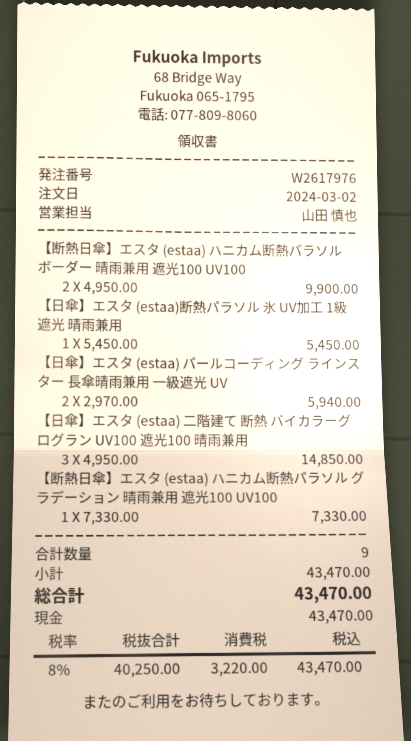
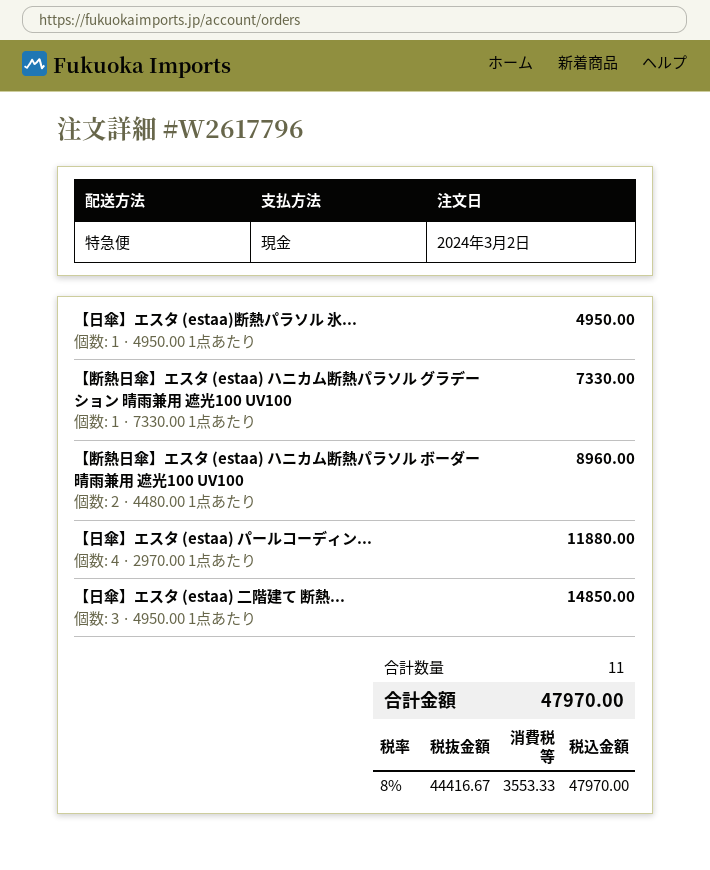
order number: W2617976 -> W2617796
【断熱日傘】エスタ (estaa) ハニカム断熱パラソル ボーダー 晴雨兼用 遮光100 UV100: 2 x 4950.00 = 9900.00 -> 2 x 4480.00 = 8960.00
【日傘】エスタ (estaa)断熱パラソル 氷 UV加工 1級遮光 晴雨兼用: 1 x 5450.00 = 5450.00 -> 1 x 4950.00 = 4950.00
【日傘】エスタ (estaa) パールコーディング ラインスター 長傘晴雨兼用 一級遮光 UV: 2 x 2970.00 = 5940.00 -> 4 x 2970.00 = 11880.00
total quantity: 9 -> 11
net: 40250.00 -> 44416.67
tax: 8% = 3220.00 -> 8% = 3553.33
total: 43470.00 -> 47970.00

